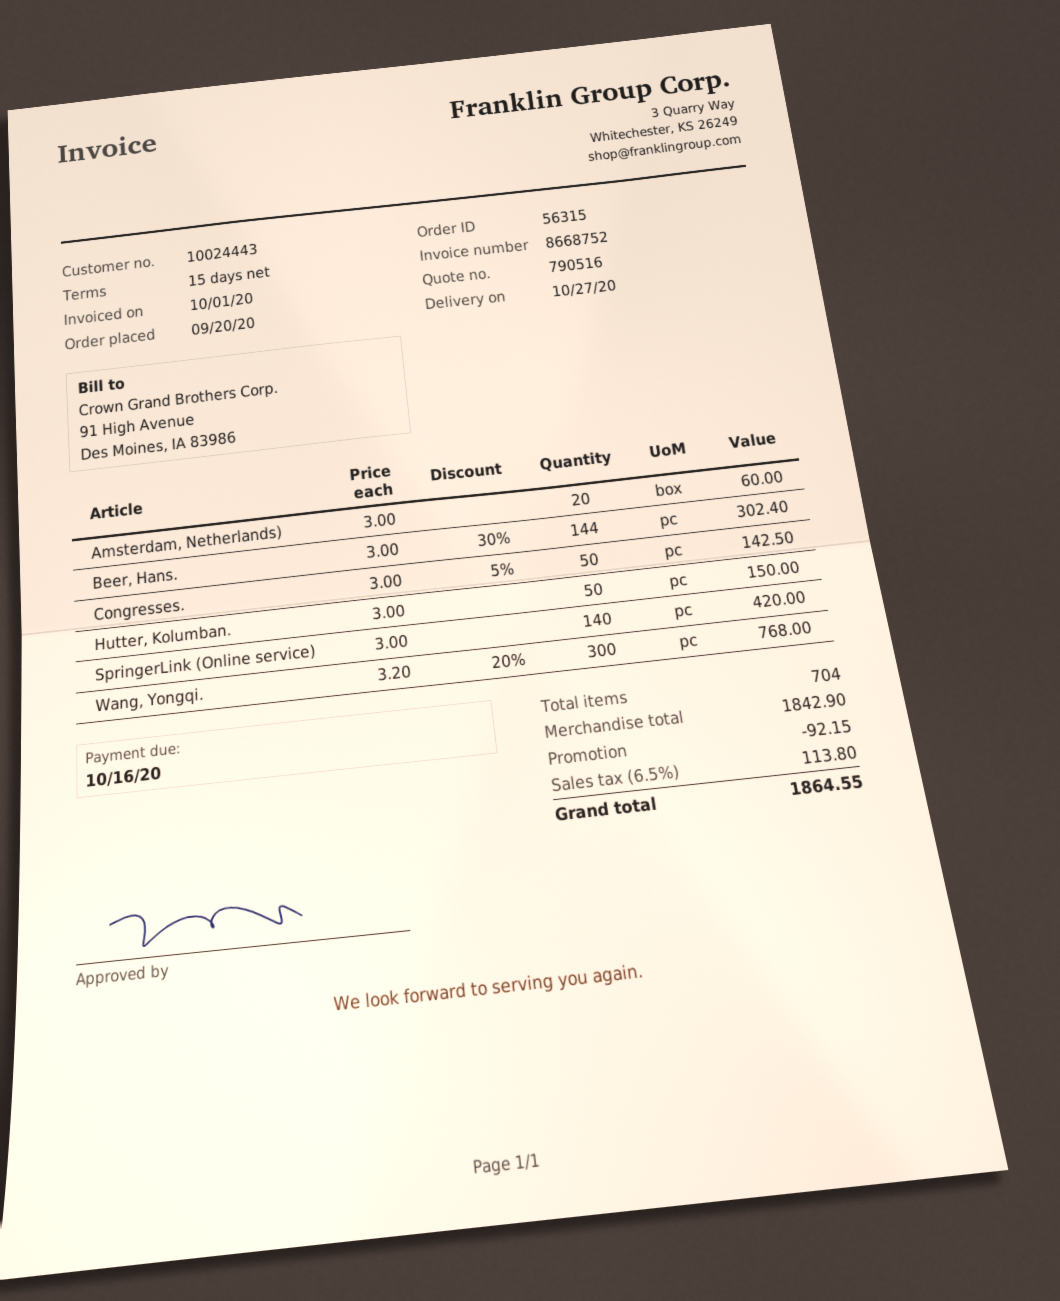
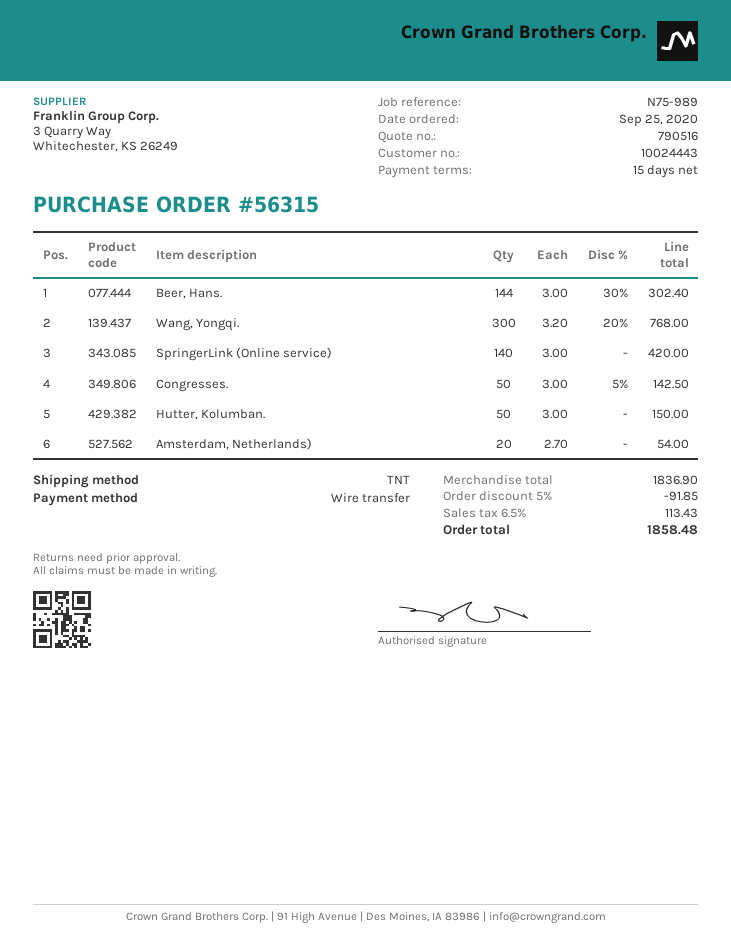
order date: 2020-09-20 -> 2020-09-25
Amsterdam, Netherlands): 20 x 3.00 = 60.00 -> 20 x 2.70 = 54.00
subtotal: 1842.90 -> 1836.90
discount: 92.15 -> 91.85
tax: 6.5% = 113.80 -> 6.5% = 113.43
total: 1864.55 -> 1858.48

